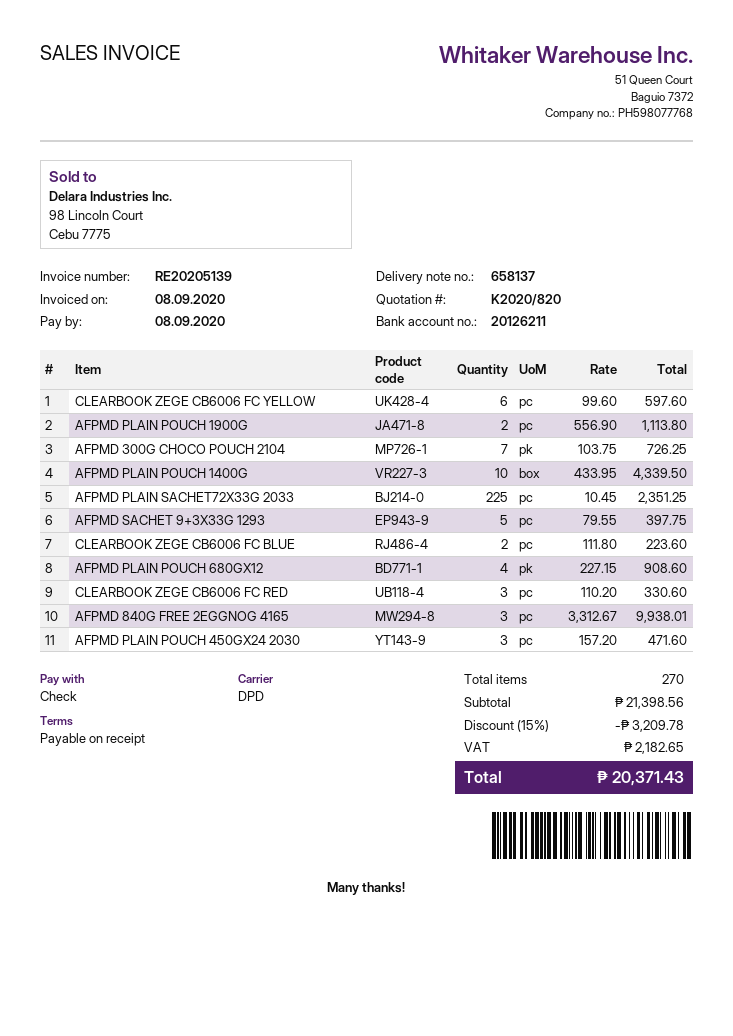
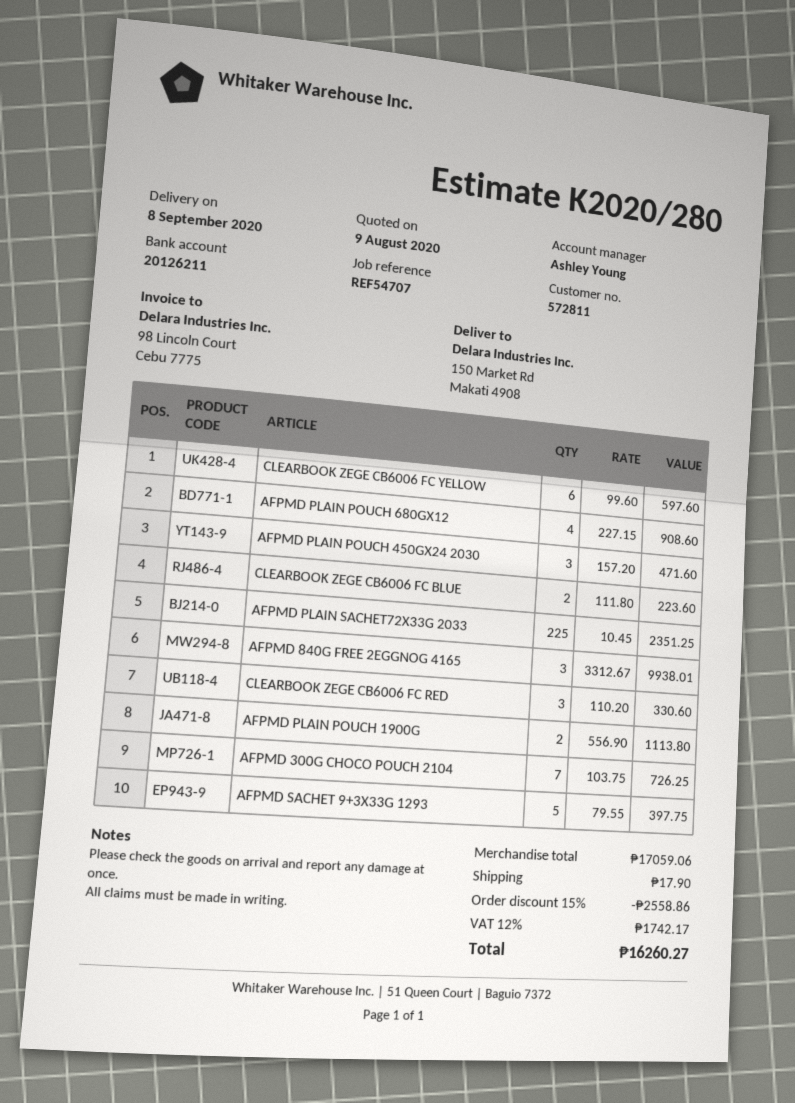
quote number: K2020/820 -> K2020/280
AFPMD PLAIN POUCH 1400G: 10 x 433.95 = 4339.50 -> none
subtotal: 21398.56 -> 17059.06
discount: 15% = 3209.78 -> 15% = 2558.86
shipping: none -> 17.90
tax: 2182.65 -> 1742.17
total: 20371.43 -> 16260.27

